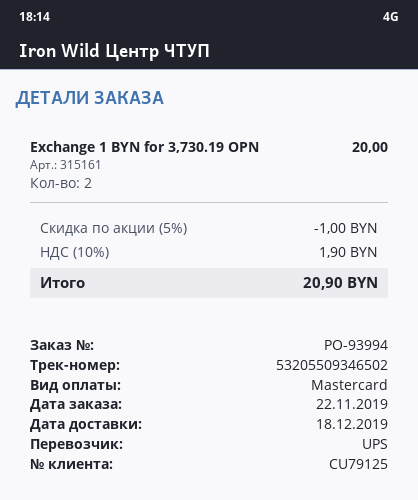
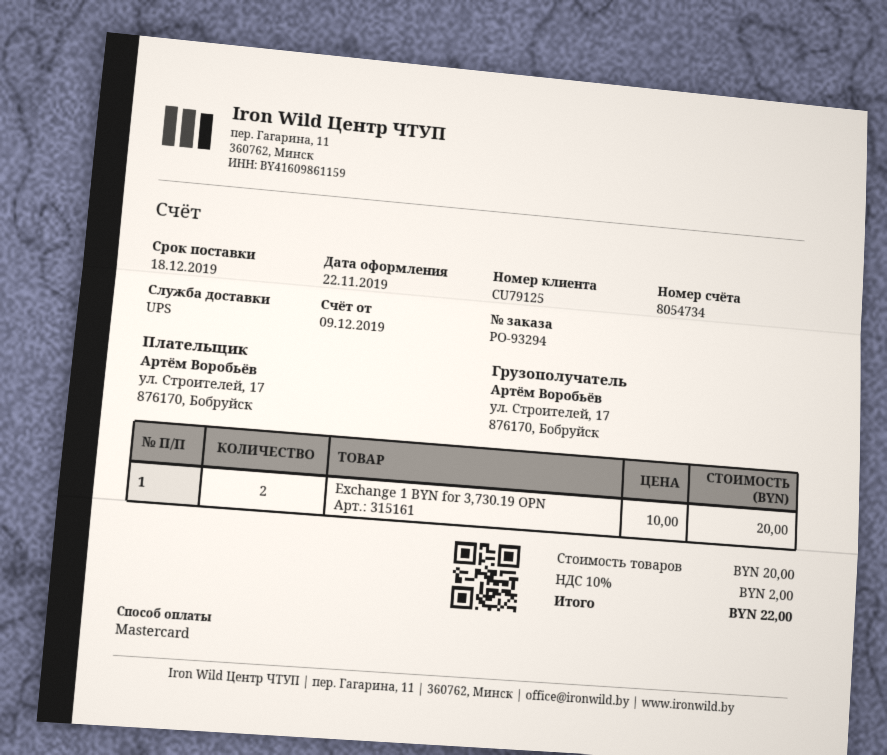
order number: PO-93994 -> PO-93294
discount: 5% = 1.00 -> none
tax: 10% = 1.90 -> 10% = 2.00
total: 20.90 -> 22.00

